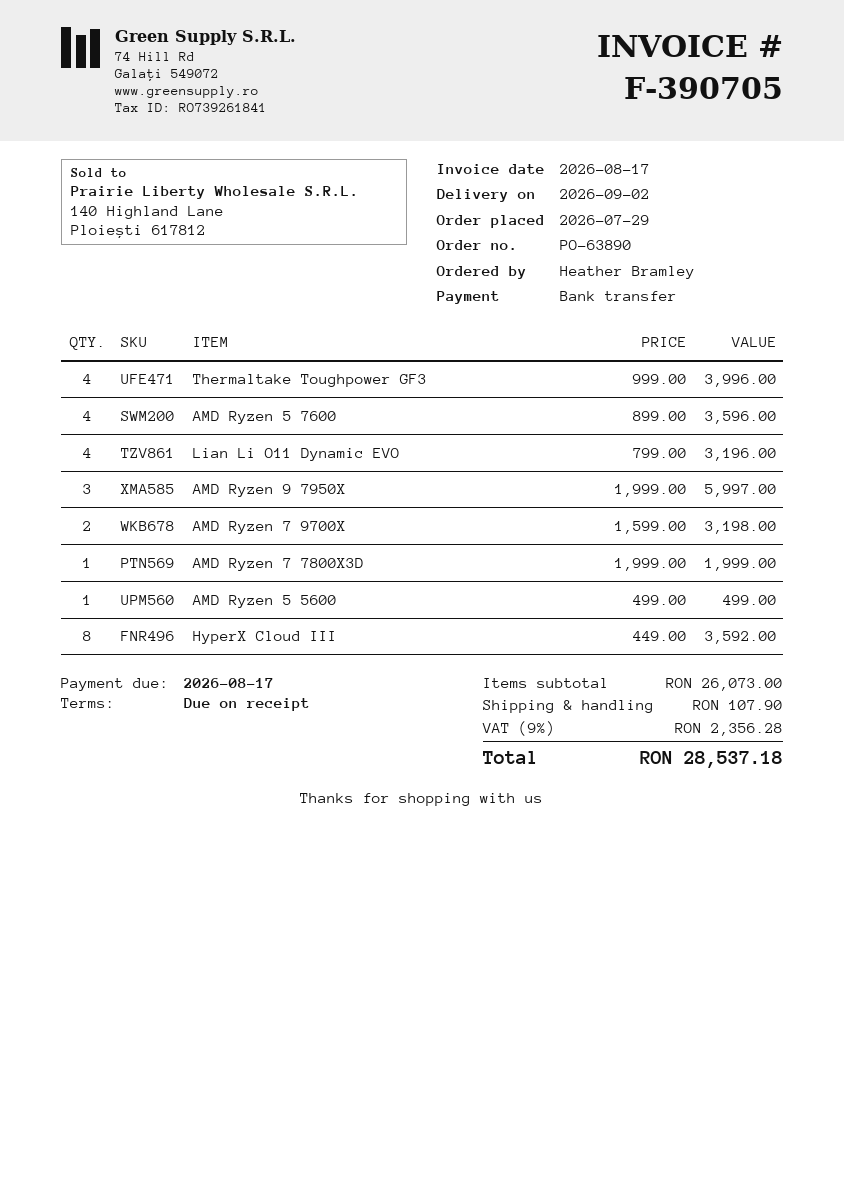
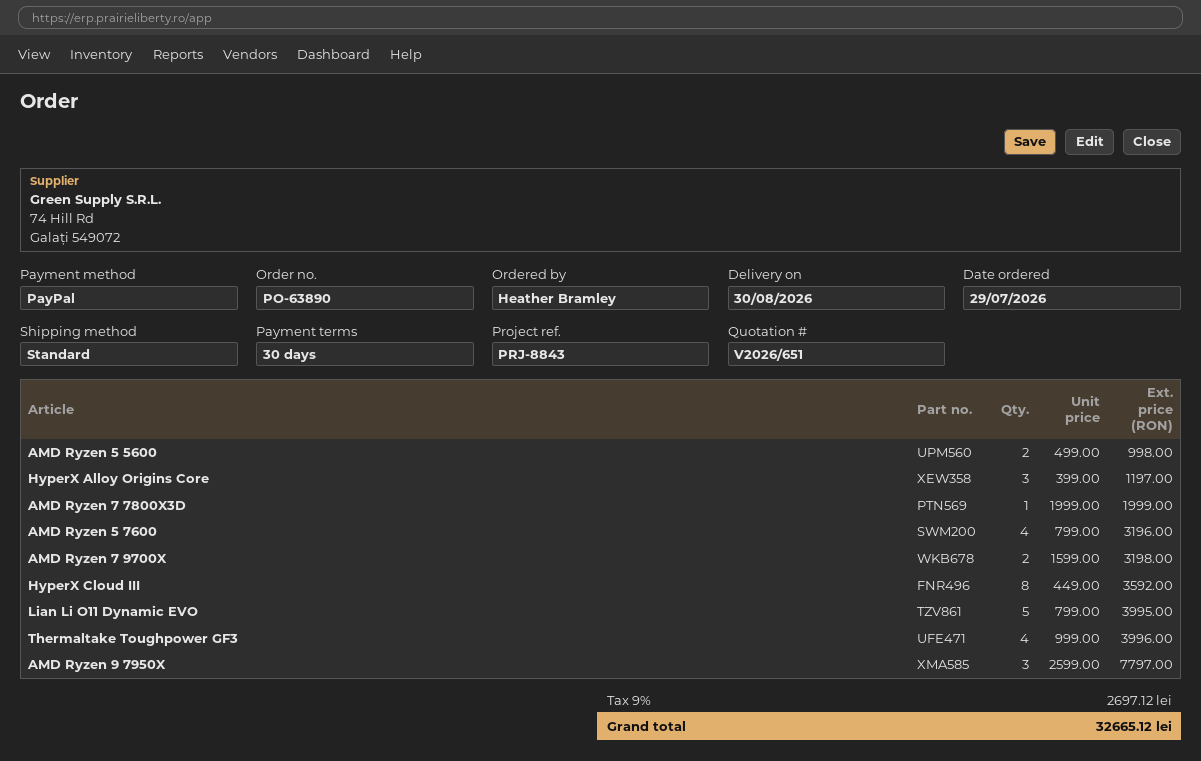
delivery date: 2026-09-02 -> 2026-08-30
payment terms: on receipt -> 30 days
payment method: bank transfer -> PayPal
AMD Ryzen 5 7600: 4 x 899.00 = 3596.00 -> 4 x 799.00 = 3196.00
Lian Li O11 Dynamic EVO: 4 x 799.00 = 3196.00 -> 5 x 799.00 = 3995.00
AMD Ryzen 9 7950X: 3 x 1999.00 = 5997.00 -> 3 x 2599.00 = 7797.00
AMD Ryzen 5 5600: 1 x 499.00 = 499.00 -> 2 x 499.00 = 998.00
HyperX Alloy Origins Core: none -> 3 x 399.00 = 1197.00
shipping: 107.90 -> none
tax: 9% = 2356.28 -> 9% = 2697.12
total: 28537.18 -> 32665.12

